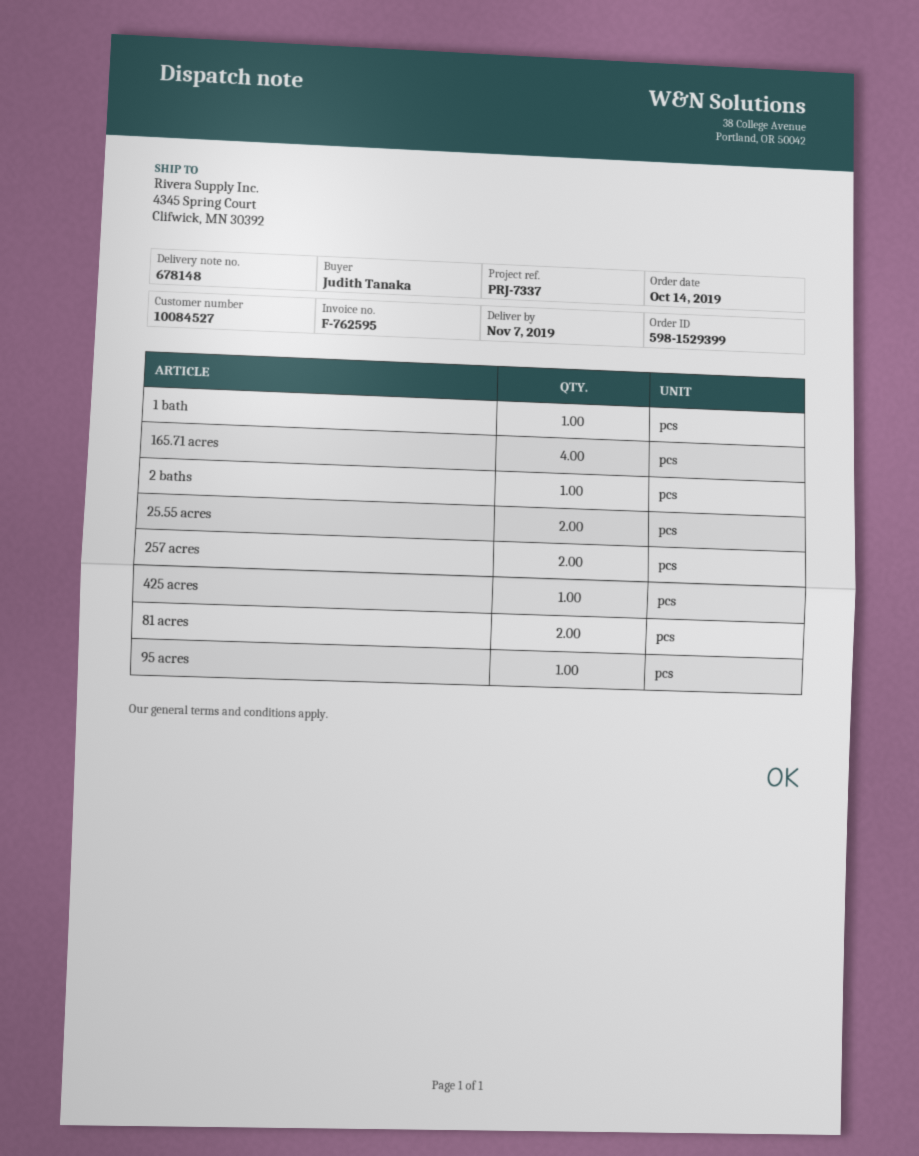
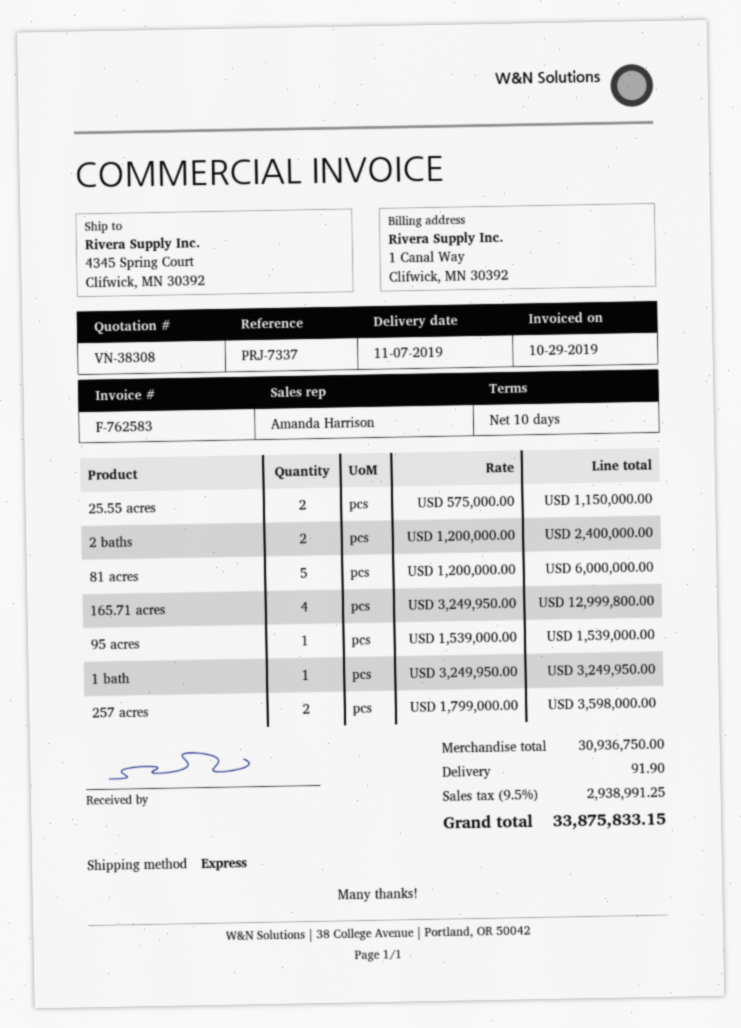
invoice number: F-762595 -> F-762583
2 baths: 1 -> 2
425 acres: 1 -> none
81 acres: 2 -> 5

